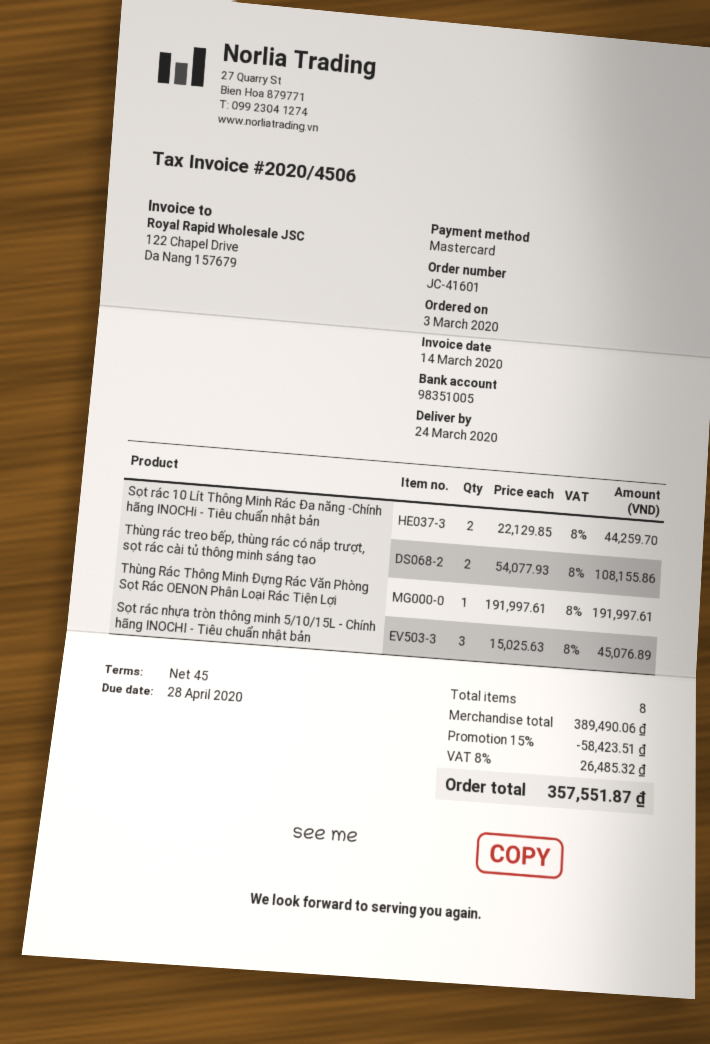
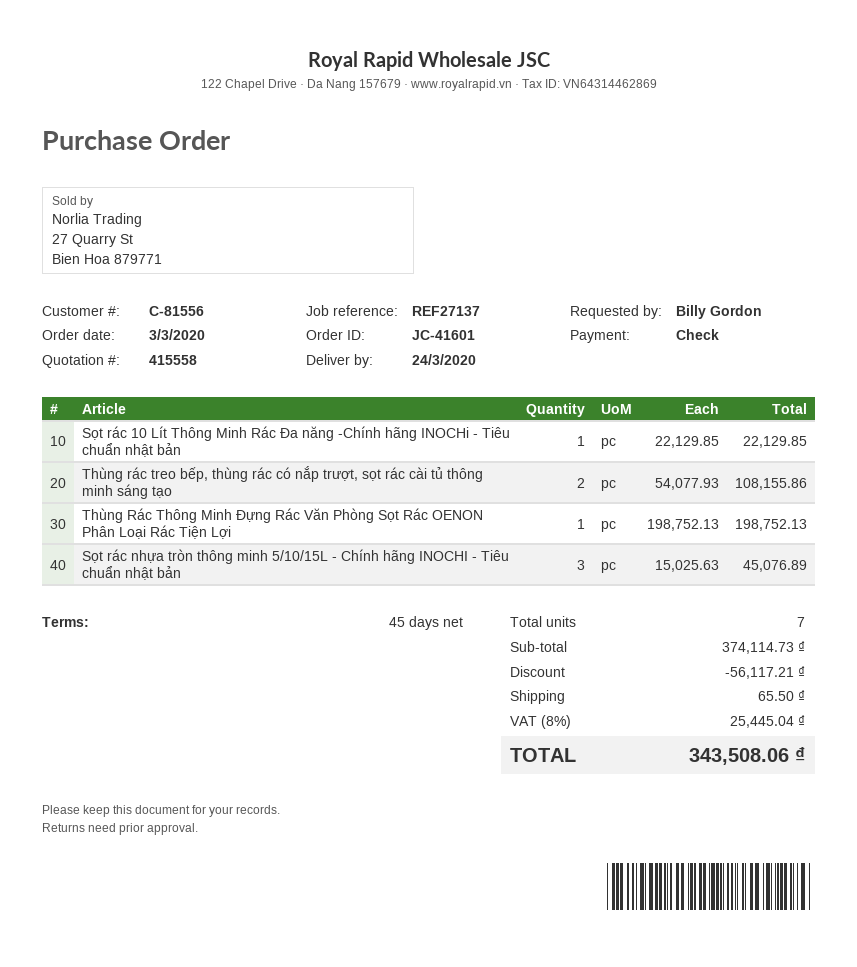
payment method: Mastercard -> cheque
Sọt rác 10 Lít Thông Minh Rác Đa năng -Chính hãng INOCHi - Tiêu chuẩn nhật bản: 2 x 22129.85 = 44259.70 -> 1 x 22129.85 = 22129.85
Thùng Rác Thông Minh Đựng Rác Văn Phòng Sọt Rác OENON Phân Loại Rác Tiện Lợi: 1 x 191997.61 = 191997.61 -> 1 x 198752.13 = 198752.13
total quantity: 8 -> 7
subtotal: 389490.06 -> 374114.73
discount: 58423.51 -> 56117.21
shipping: none -> 65.50
tax: 8% = 26485.32 -> 8% = 25445.04
total: 357551.87 -> 343508.06

